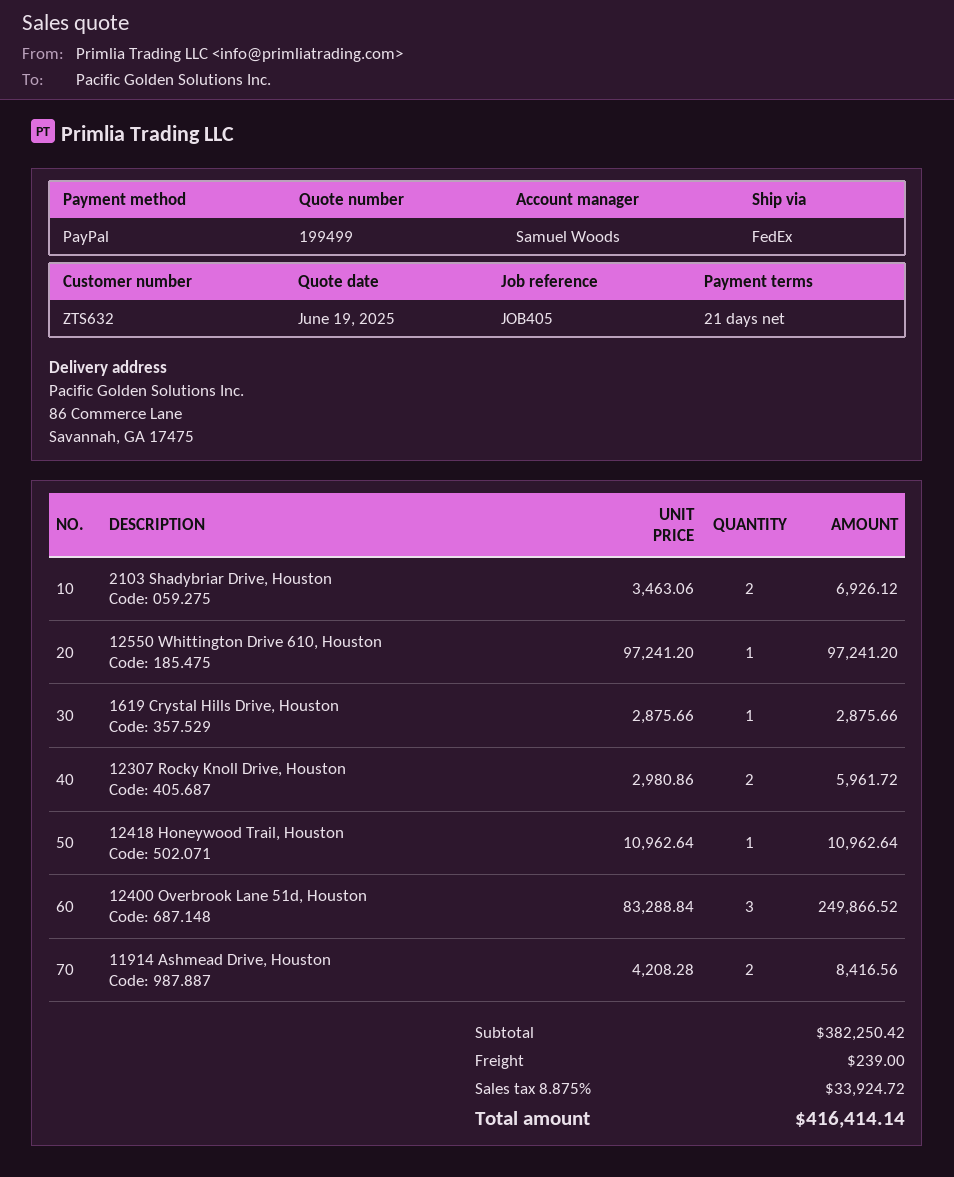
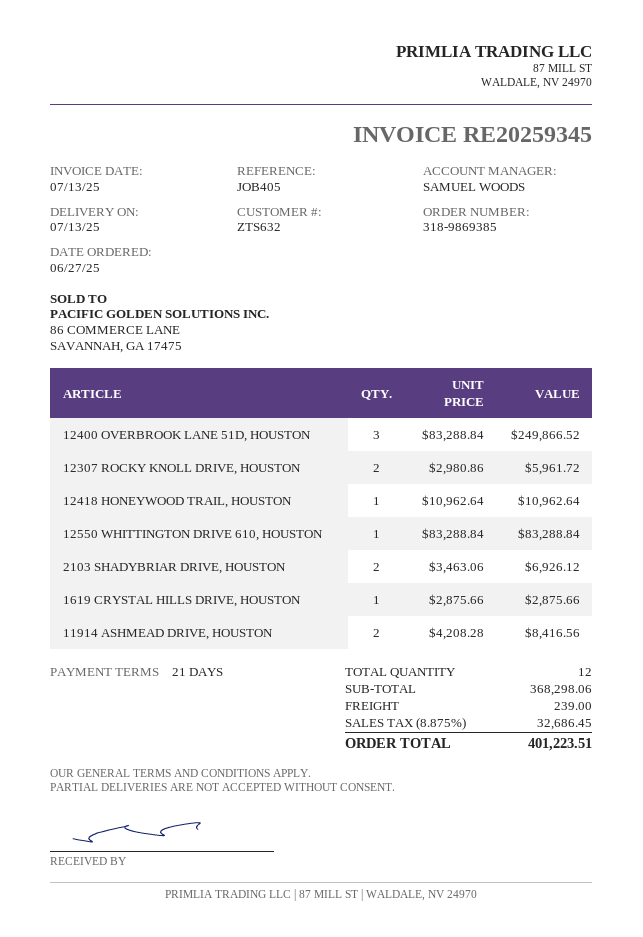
12550 Whittington Drive 610, Houston: 1 x 97241.20 = 97241.20 -> 1 x 83288.84 = 83288.84
subtotal: 382250.42 -> 368298.06
tax: 8.875% = 33924.72 -> 8.875% = 32686.45
total: 416414.14 -> 401223.51

